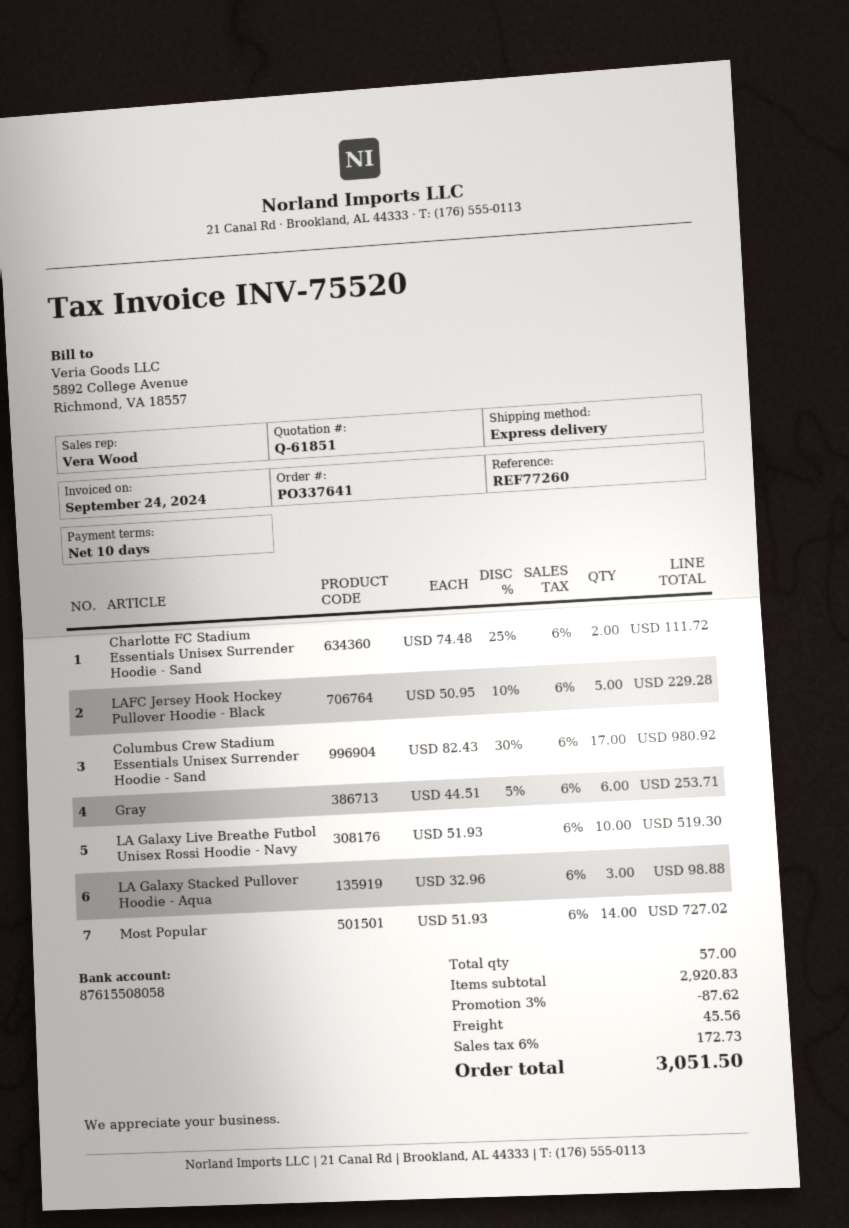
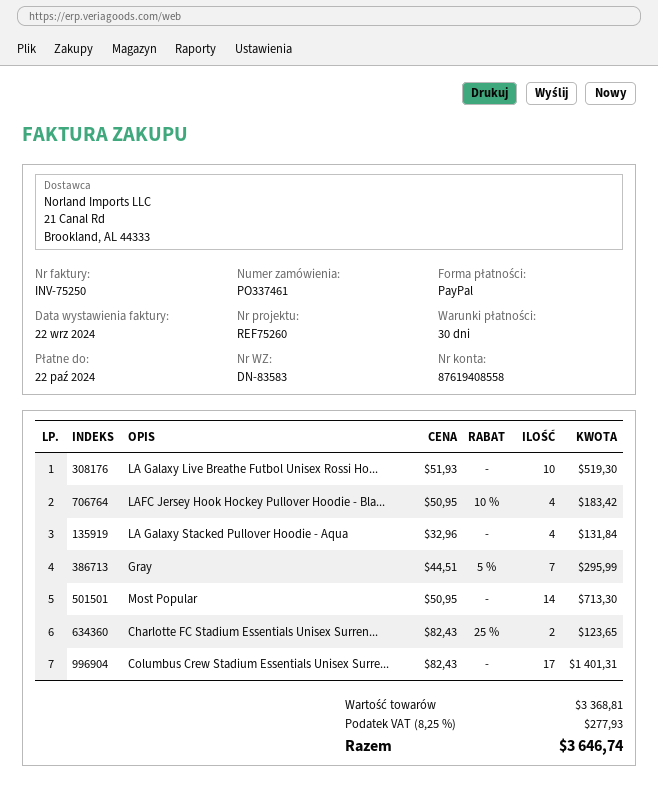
order number: PO337641 -> PO337461
invoice number: INV-75520 -> INV-75250
invoice date: 2024-09-24 -> 2024-09-22
payment terms: 10 days -> 30 days
reference: REF77260 -> REF75260
bank account: 87615508058 -> 87619408558
Charlotte FC Stadium Essentials Unisex Surrender Hoodie - Sand: 2 x 74.48 - 25% = 111.72 -> 2 x 82.43 - 25% = 123.65
LAFC Jersey Hook Hockey Pullover Hoodie - Black: 5 x 50.95 - 10% = 229.28 -> 4 x 50.95 - 10% = 183.42
Columbus Crew Stadium Essentials Unisex Surrender Hoodie - Sand: 17 x 82.43 - 30% = 980.92 -> 17 x 82.43 = 1401.31
Gray: 6 x 44.51 - 5% = 253.71 -> 7 x 44.51 - 5% = 295.99
LA Galaxy Stacked Pullover Hoodie - Aqua: 3 x 32.96 = 98.88 -> 4 x 32.96 = 131.84
Most Popular: 14 x 51.93 = 727.02 -> 14 x 50.95 = 713.30
subtotal: 2920.83 -> 3368.81
discount: 3% = 87.62 -> none
shipping: 45.56 -> none
tax: 6% = 172.73 -> 8.25% = 277.93
total: 3051.50 -> 3646.74

